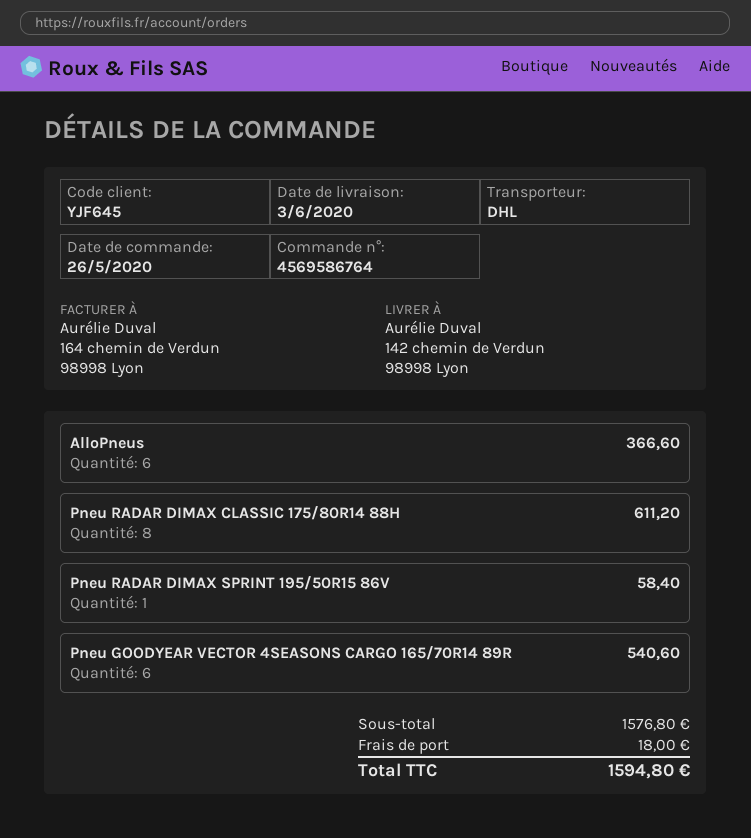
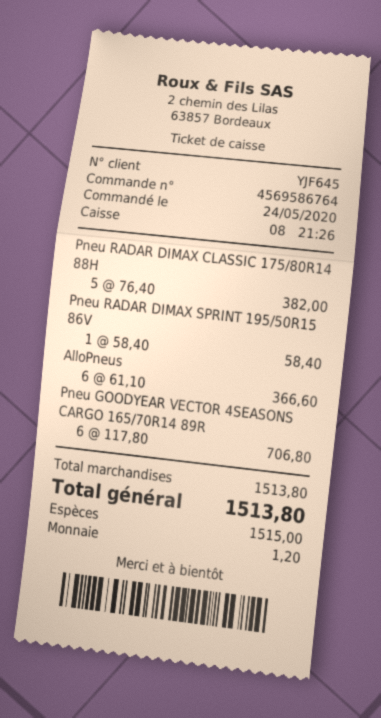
order date: 2020-05-26 -> 2020-05-24
Pneu RADAR DIMAX CLASSIC 175/80R14 88H: 8 for 611.20 -> 5 for 382.00
Pneu GOODYEAR VECTOR 4SEASONS CARGO 165/70R14 89R: 6 for 540.60 -> 6 for 706.80
subtotal: 1576.80 -> 1513.80
shipping: 18.00 -> none
total: 1594.80 -> 1513.80

